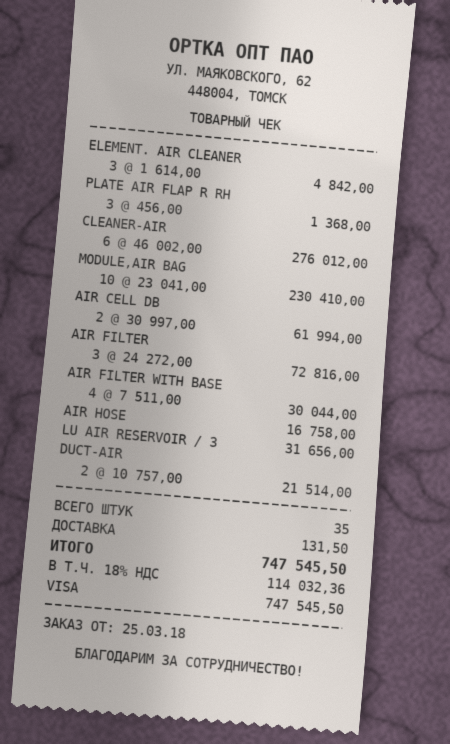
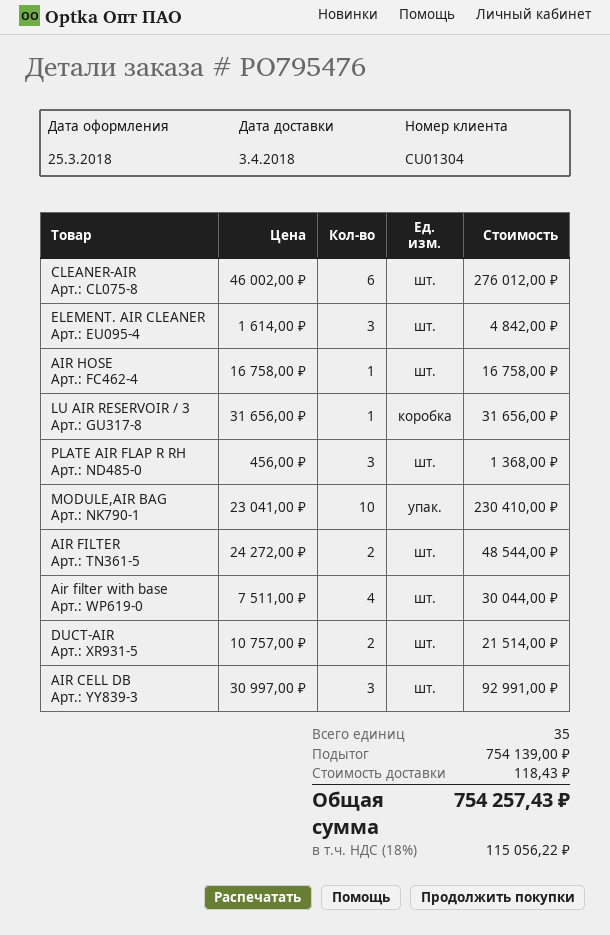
AIR CELL DB: 2 x 30997.00 = 61994.00 -> 3 x 30997.00 = 92991.00
AIR FILTER: 3 x 24272.00 = 72816.00 -> 2 x 24272.00 = 48544.00
shipping: 131.50 -> 118.43
tax: 18% = 114032.36 -> 18% = 115056.22
total: 747545.50 -> 754257.43

